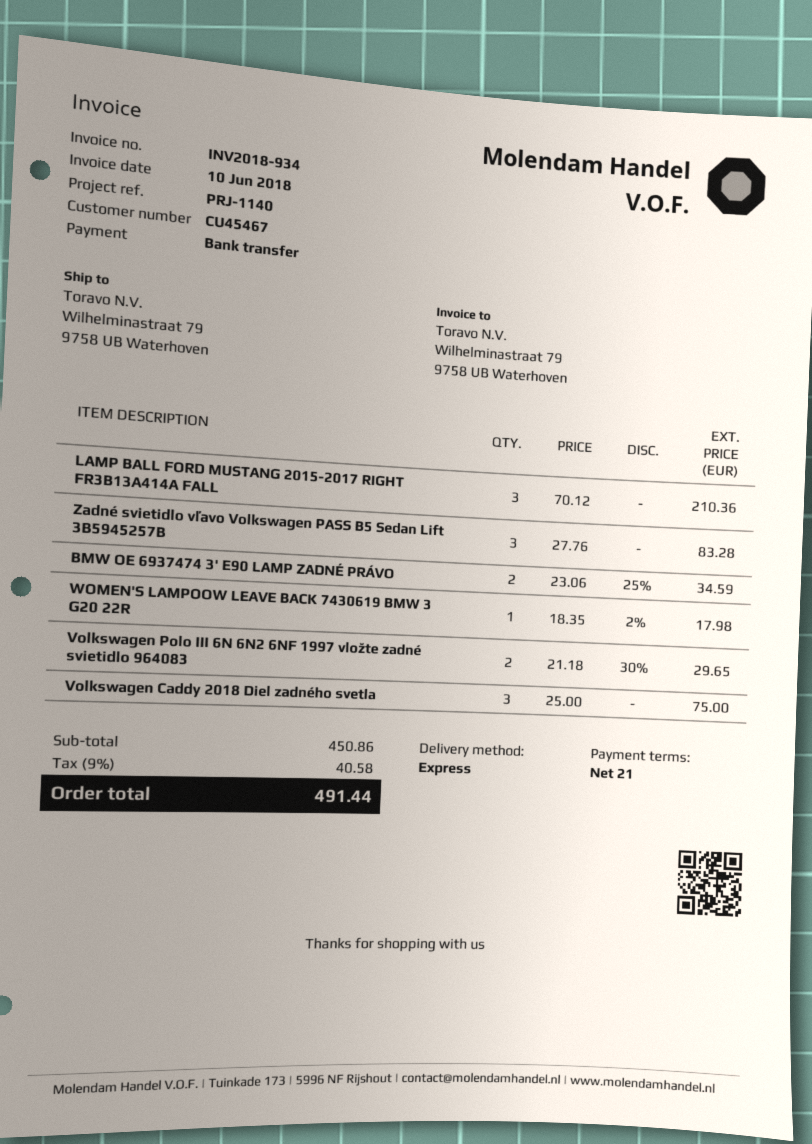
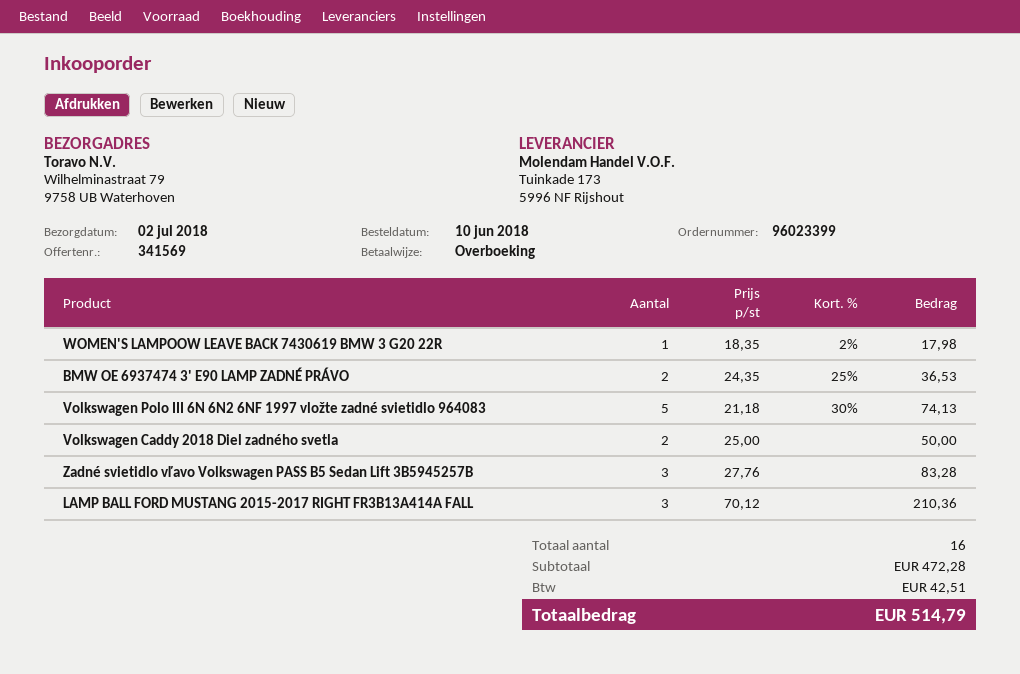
BMW OE 6937474 3' E90 LAMP ZADNÉ PRÁVO: 2 x 23.06 - 25% = 34.59 -> 2 x 24.35 - 25% = 36.53
Volkswagen Polo III 6N 6N2 6NF 1997 vložte zadné svietidlo 964083: 2 x 21.18 - 30% = 29.65 -> 5 x 21.18 - 30% = 74.13
Volkswagen Caddy 2018 Diel zadného svetla: 3 x 25.00 = 75.00 -> 2 x 25.00 = 50.00
subtotal: 450.86 -> 472.28
tax: 40.58 -> 42.51
total: 491.44 -> 514.79

